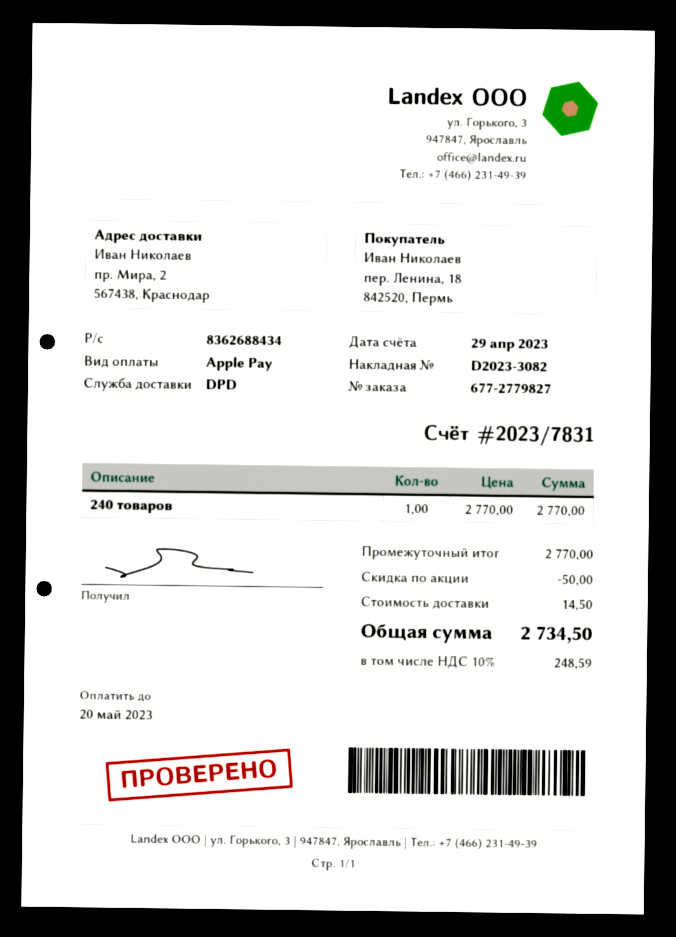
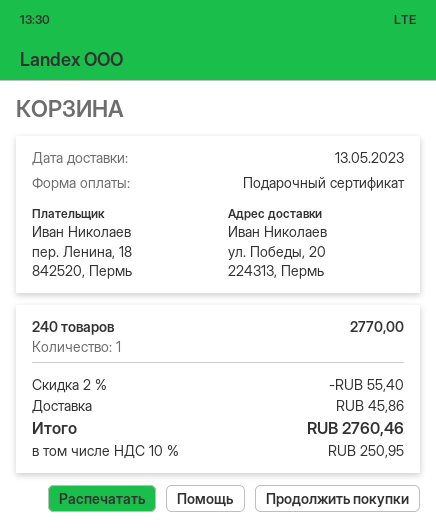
payment method: Apple Pay -> gift card
ship to: пр. Мира, 2, 567438, Краснодар -> ул. Победы, 20, 224313, Пермь
discount: 50.00 -> 55.40
shipping: 14.50 -> 45.86
tax: 10% = 248.59 -> 10% = 250.95
total: 2734.50 -> 2760.46

